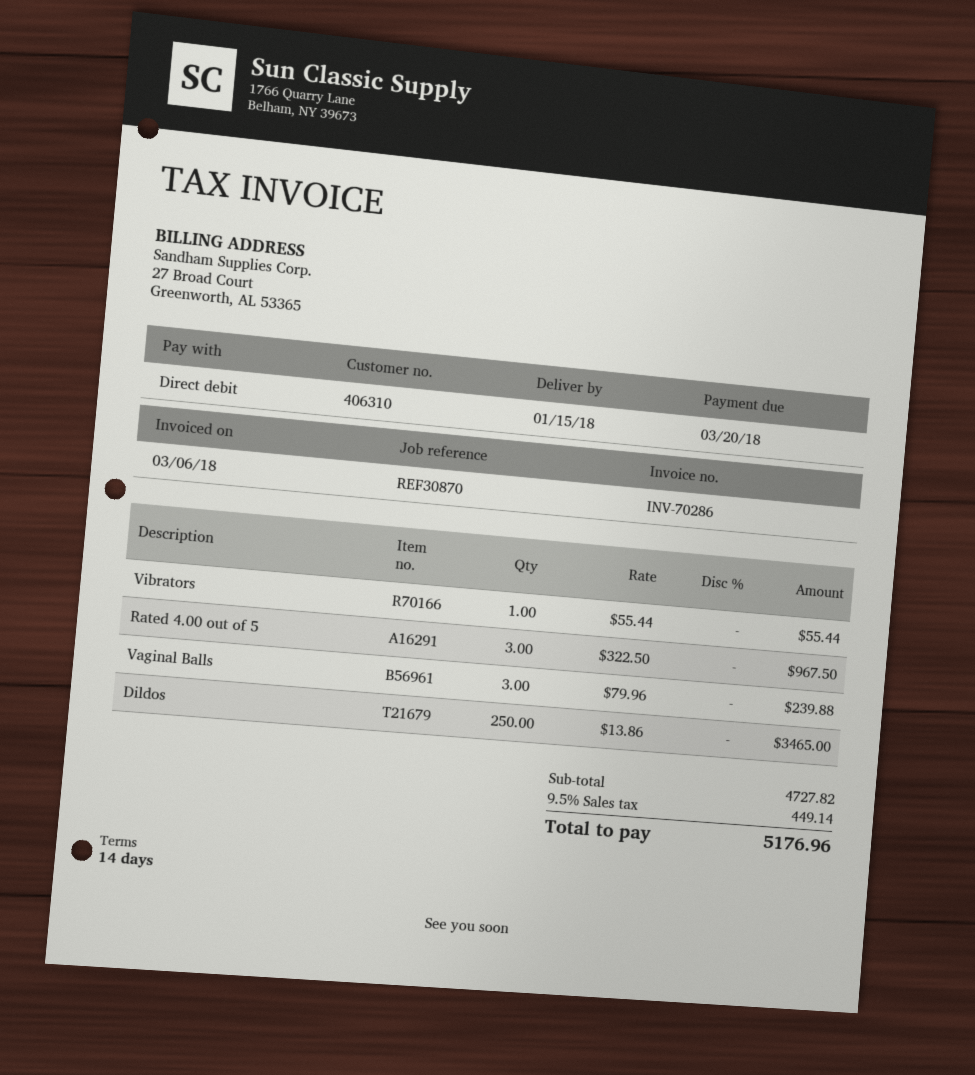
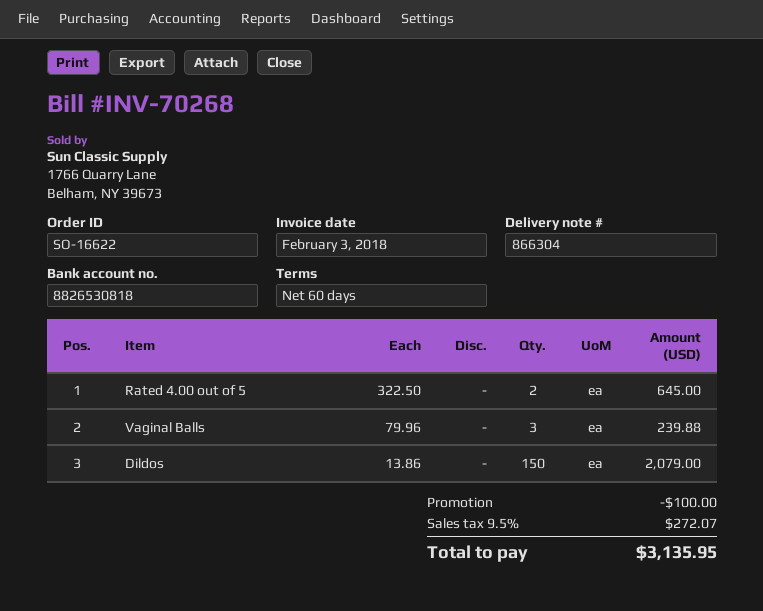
invoice number: INV-70286 -> INV-70268
invoice date: 2018-03-06 -> 2018-02-03
payment terms: 14 days -> 60 days
Vibrators: 1 x 55.44 = 55.44 -> none
Rated 4.00 out of 5: 3 x 322.50 = 967.50 -> 2 x 322.50 = 645.00
Dildos: 250 x 13.86 = 3465.00 -> 150 x 13.86 = 2079.00
discount: none -> 100.00
tax: 9.5% = 449.14 -> 9.5% = 272.07
total: 5176.96 -> 3135.95

